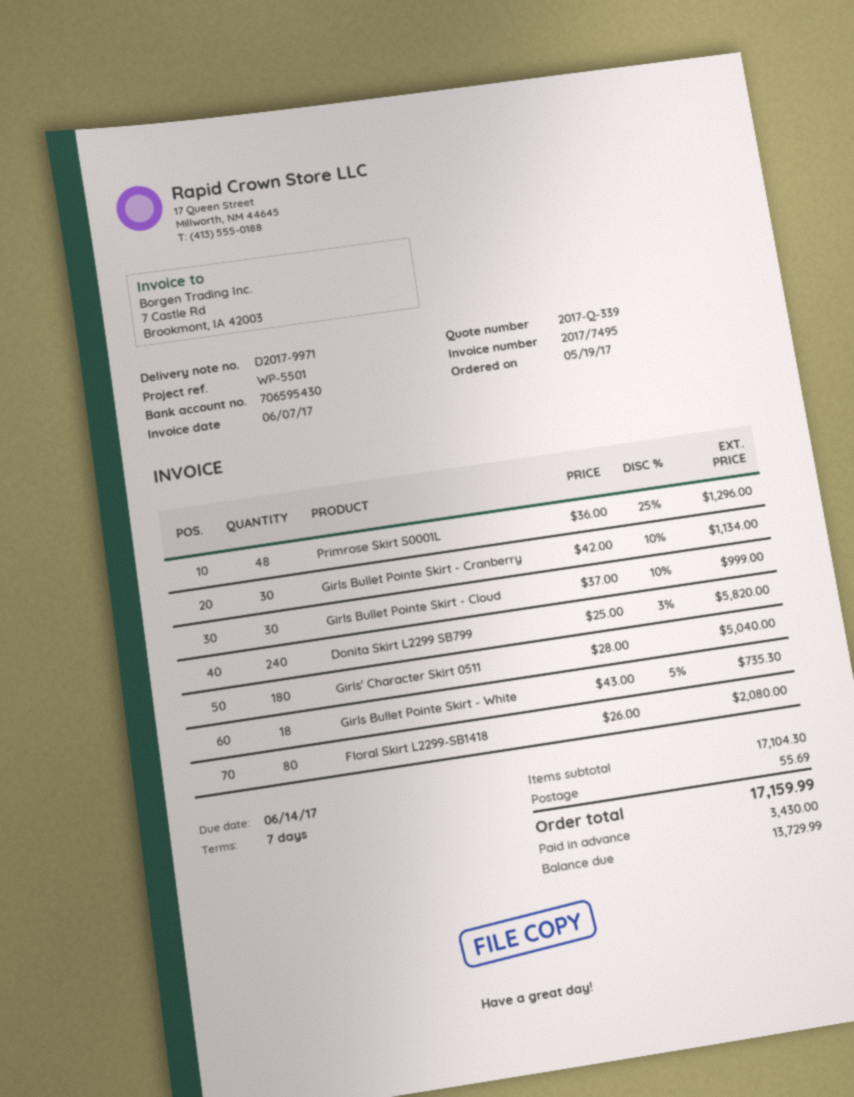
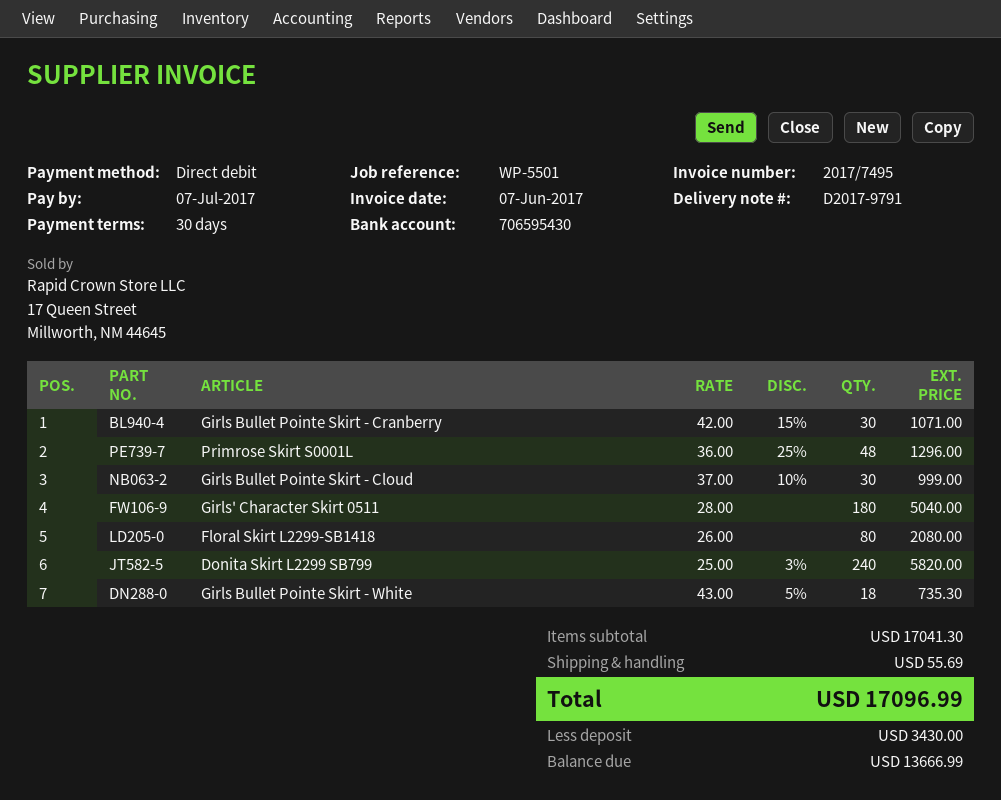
delivery note number: D2017-9971 -> D2017-9791
payment terms: 7 days -> 30 days
due date: 2017-06-14 -> 2017-07-07
Girls Bullet Pointe Skirt - Cranberry: 30 x 42.00 - 10% = 1134.00 -> 30 x 42.00 - 15% = 1071.00
subtotal: 17104.30 -> 17041.30
total: 17159.99 -> 17096.99
balance: 13729.99 -> 13666.99

